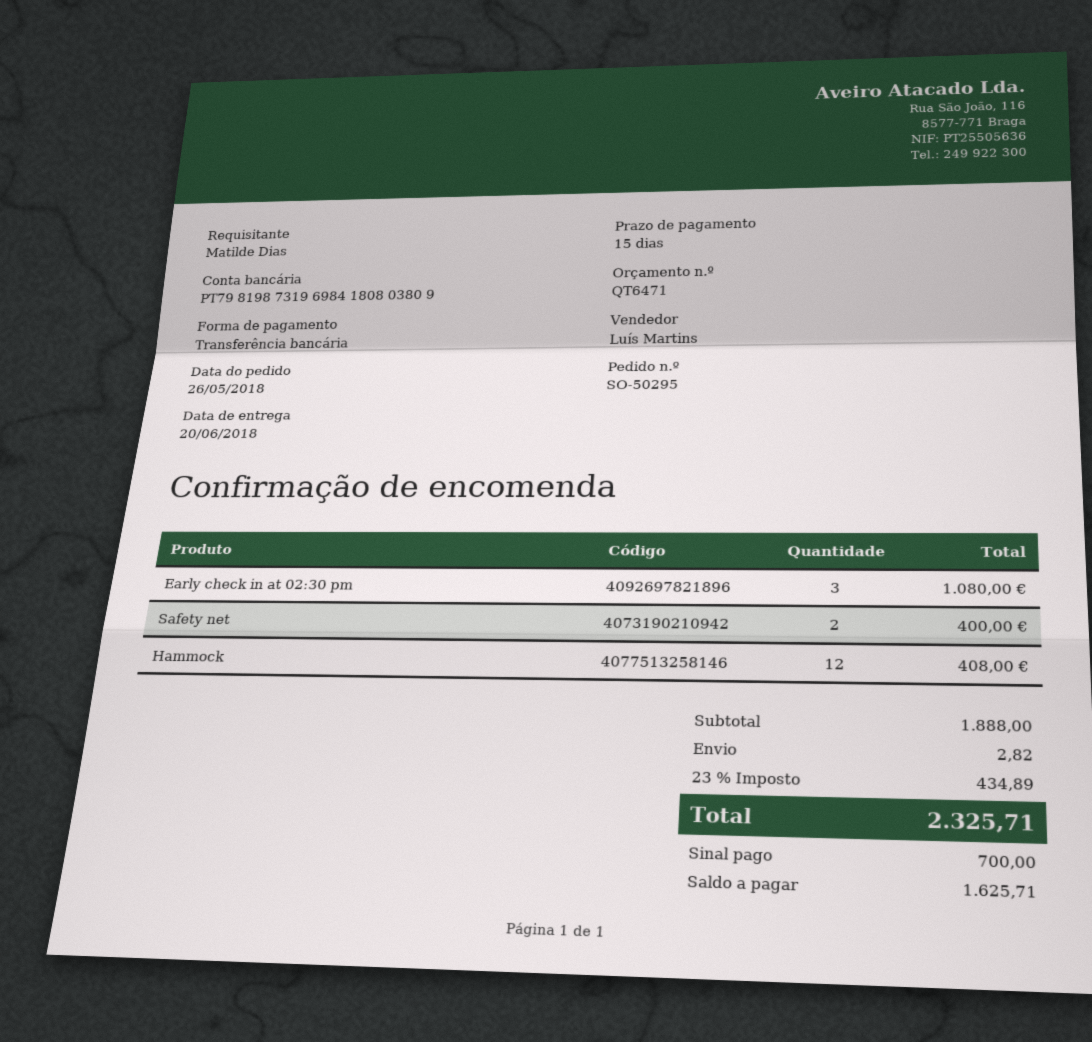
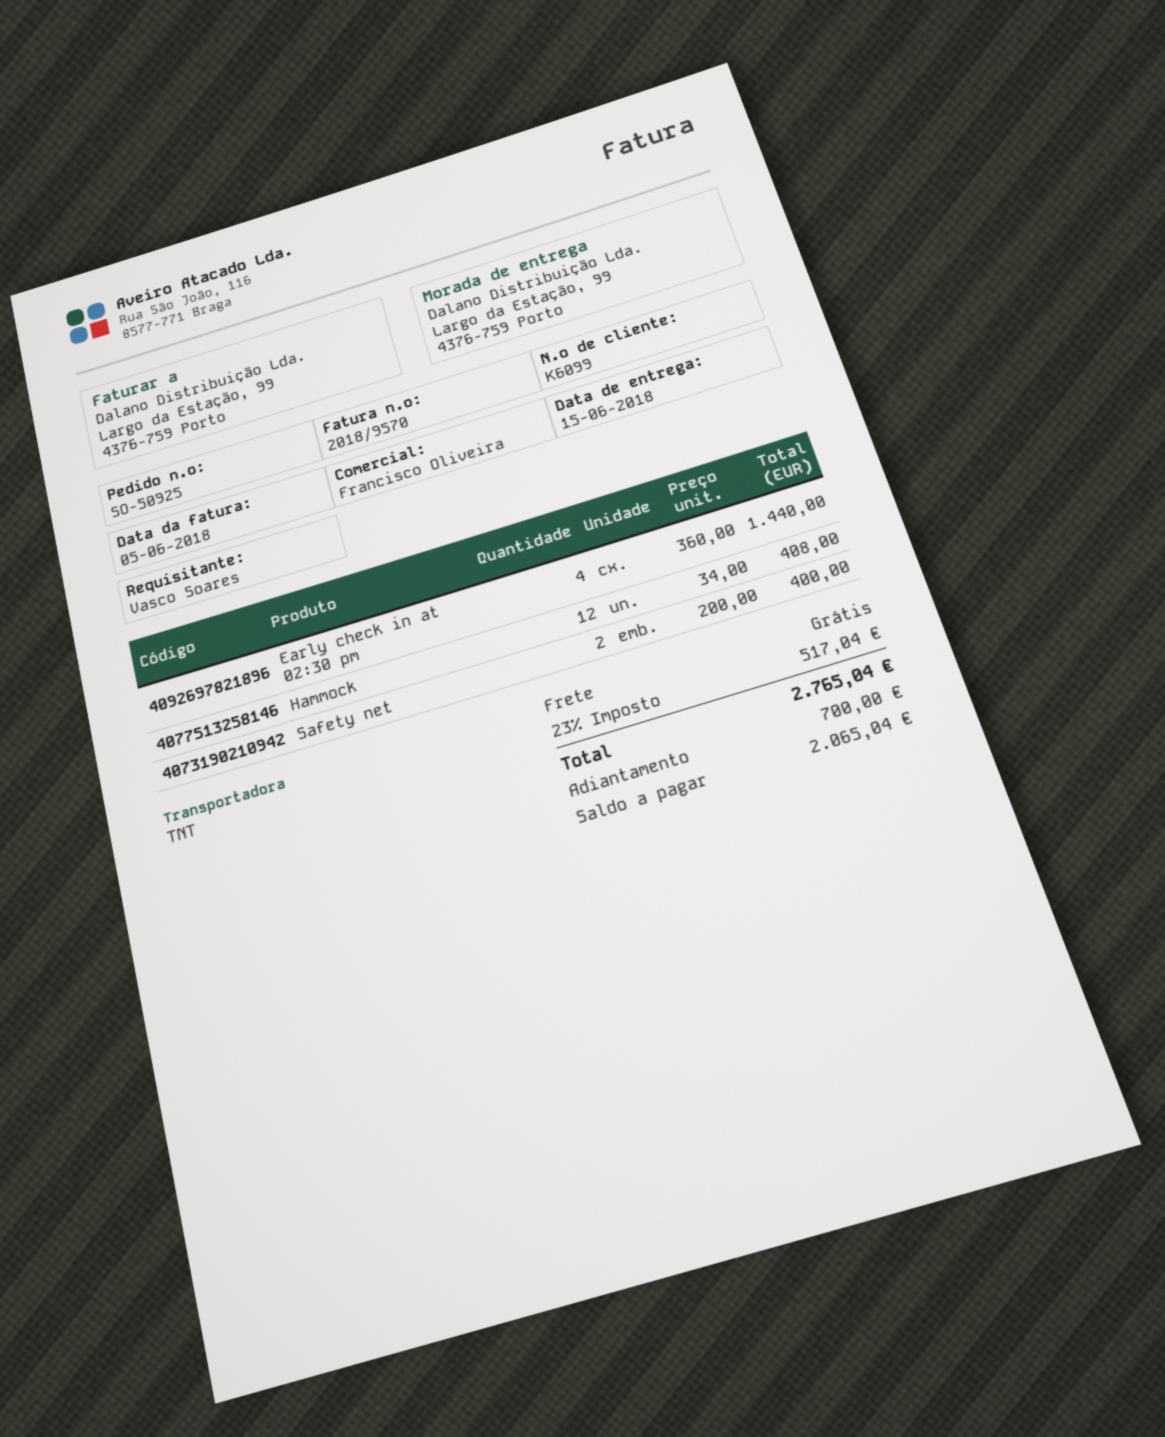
order number: SO-50295 -> SO-50925
delivery date: 2018-06-20 -> 2018-06-15
ordered by: Matilde Dias -> Vasco Soares
sales rep: Luís Martins -> Francisco Oliveira
Early check in at 02:30 pm: 3 for 1080.00 -> 4 for 1440.00
shipping: 2.82 -> 0.00
tax: 23% = 434.89 -> 23% = 517.04
total: 2325.71 -> 2765.04
balance: 1625.71 -> 2065.04

